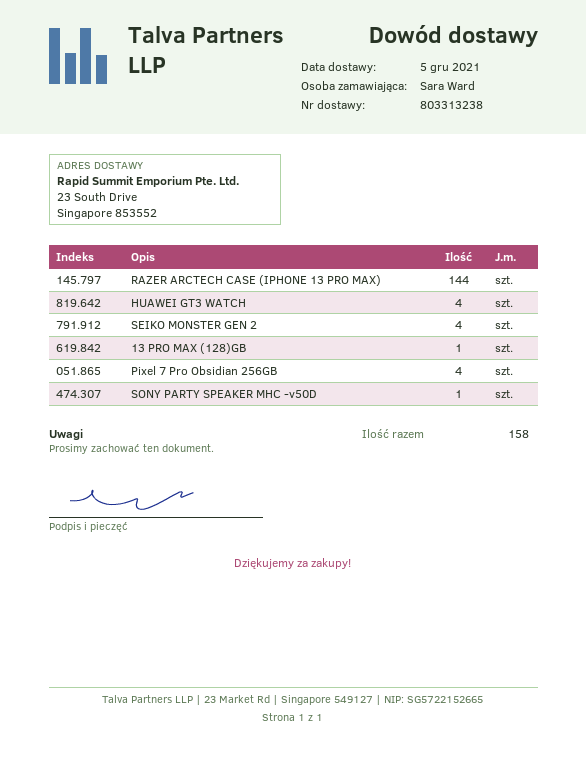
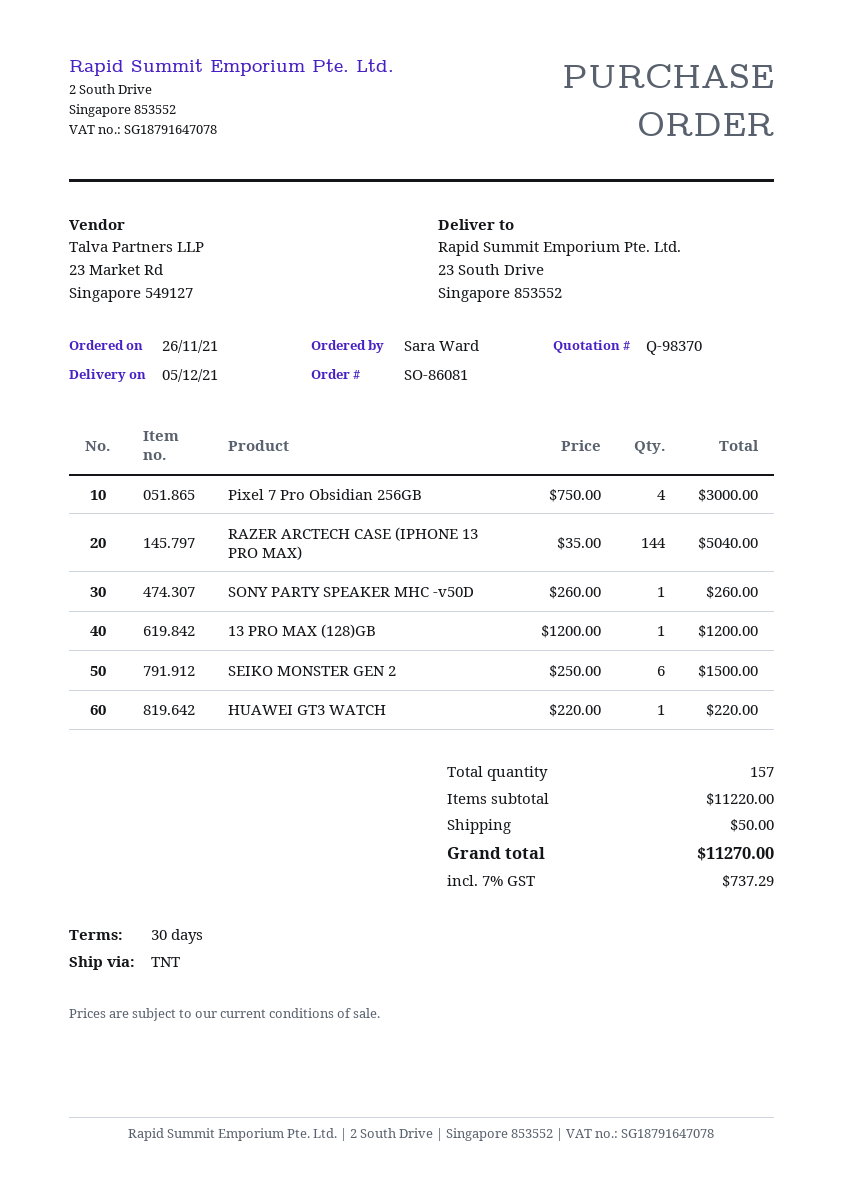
HUAWEI GT3 WATCH: 4 -> 1
SEIKO MONSTER GEN 2: 4 -> 6
total quantity: 158 -> 157

